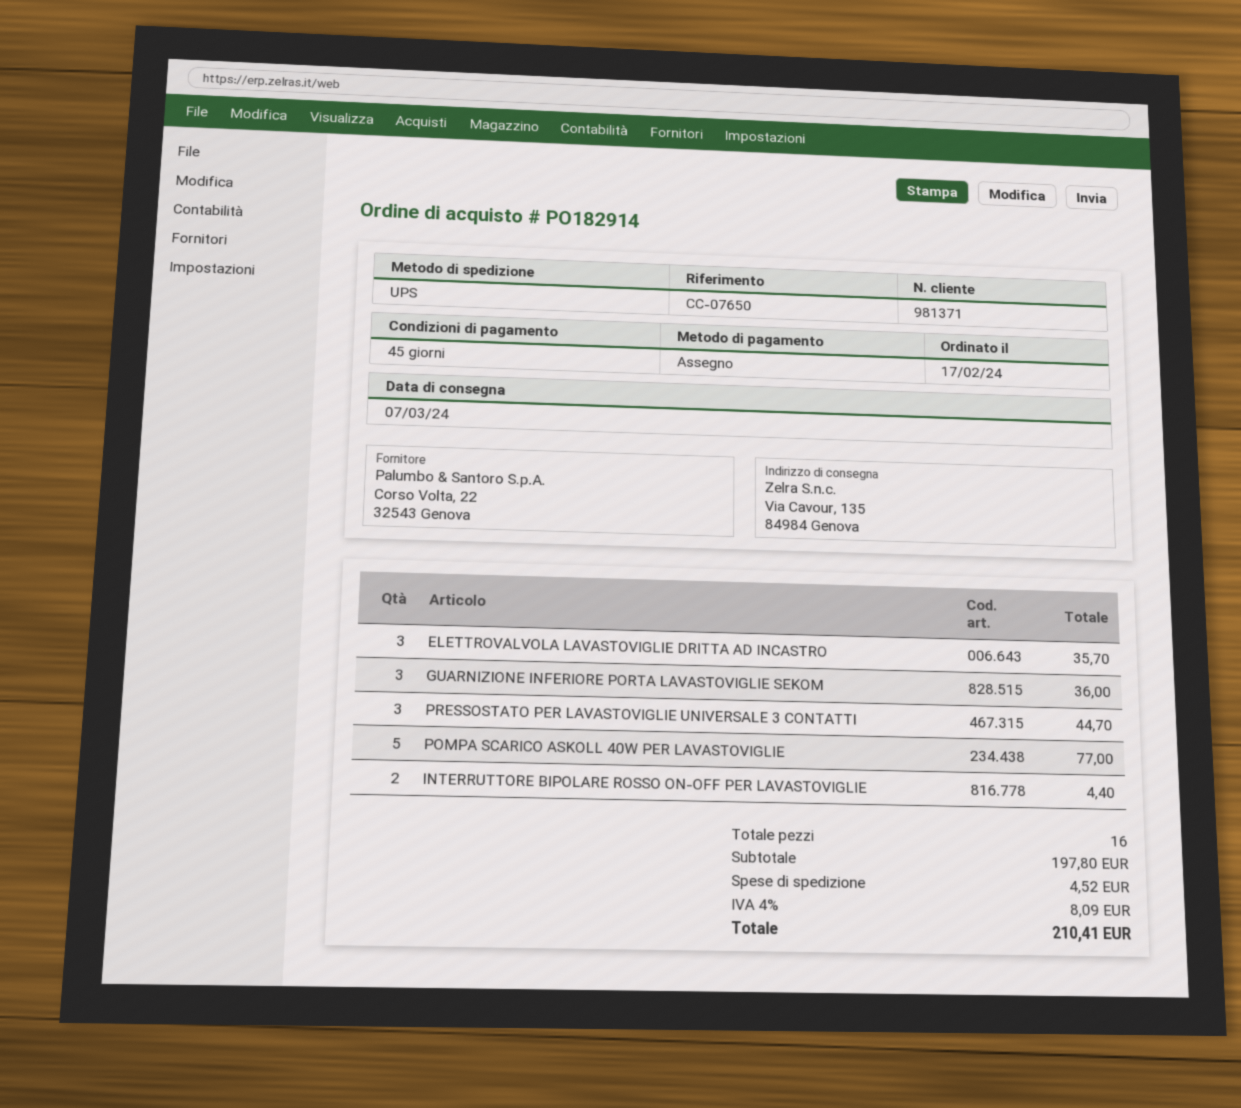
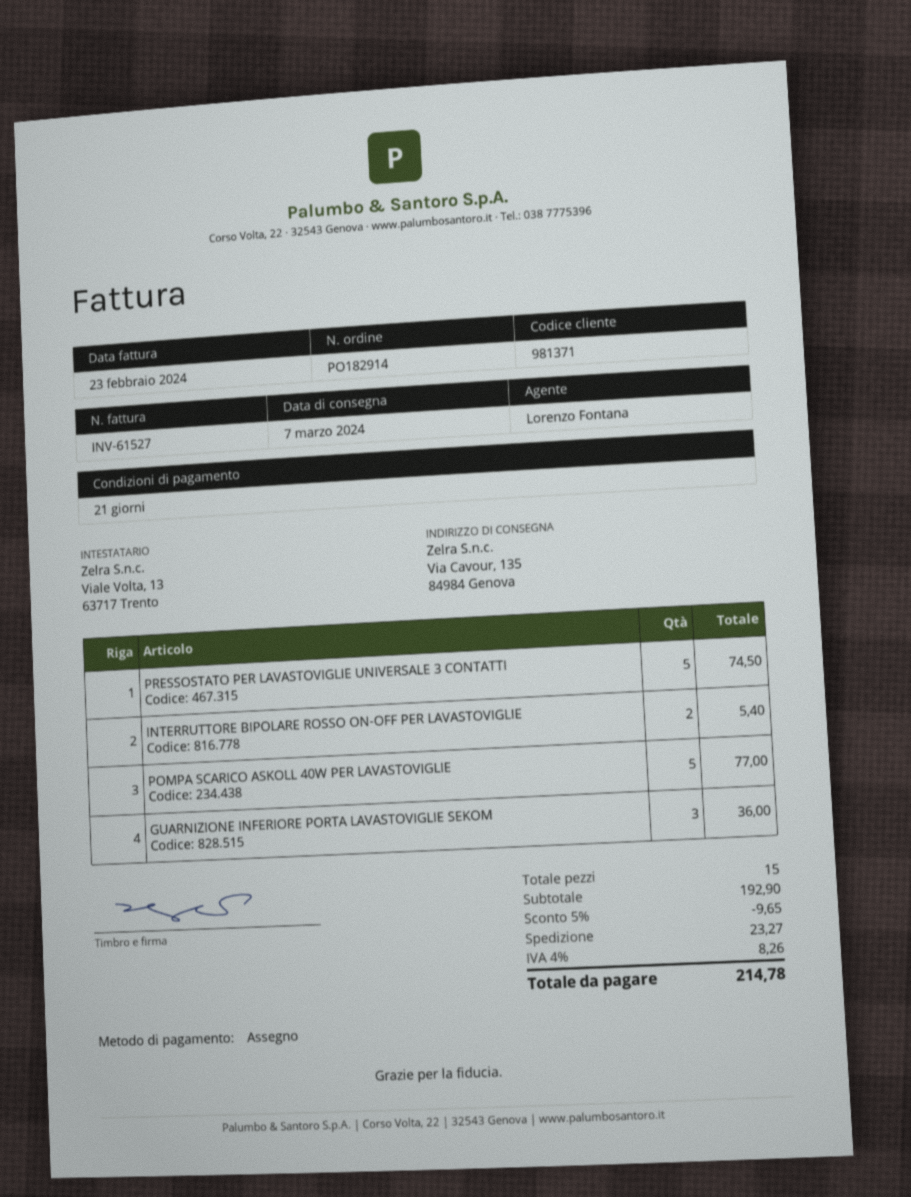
payment terms: 45 days -> 21 days
ELETTROVALVOLA LAVASTOVIGLIE DRITTA AD INCASTRO: 3 for 35.70 -> none
PRESSOSTATO PER LAVASTOVIGLIE UNIVERSALE 3 CONTATTI: 3 for 44.70 -> 5 for 74.50
INTERRUTTORE BIPOLARE ROSSO ON-OFF PER LAVASTOVIGLIE: 2 for 4.40 -> 2 for 5.40
total quantity: 16 -> 15
subtotal: 197.80 -> 192.90
discount: none -> 5% = 9.65
shipping: 4.52 -> 23.27
tax: 4% = 8.09 -> 4% = 8.26
total: 210.41 -> 214.78

